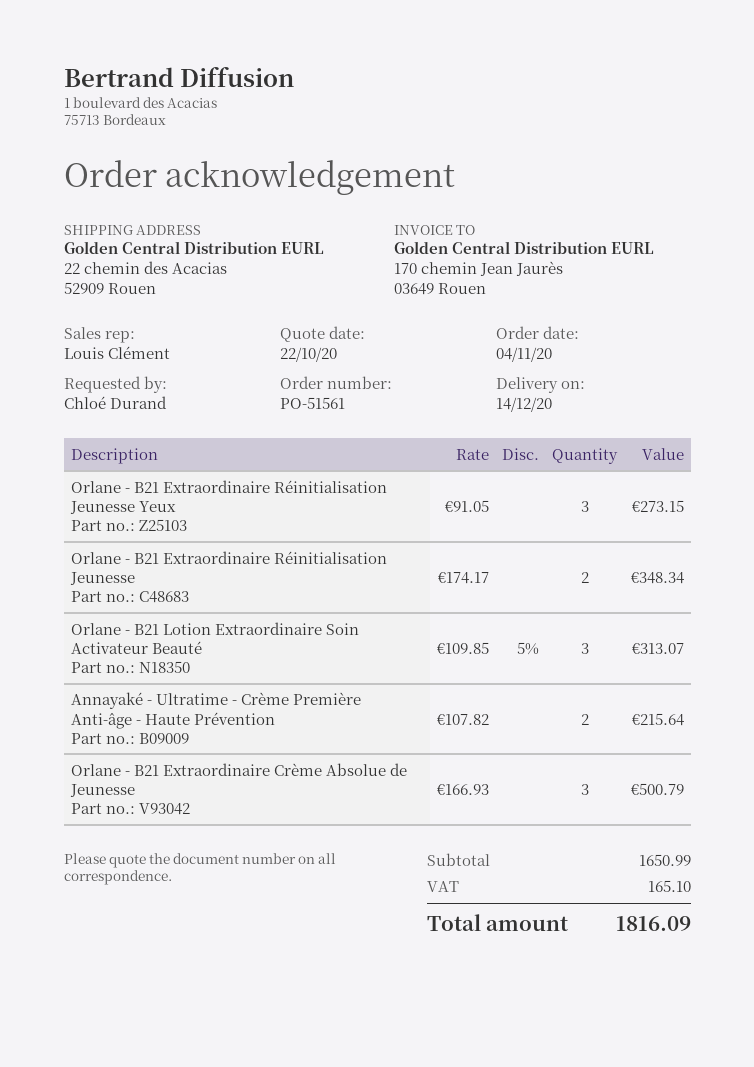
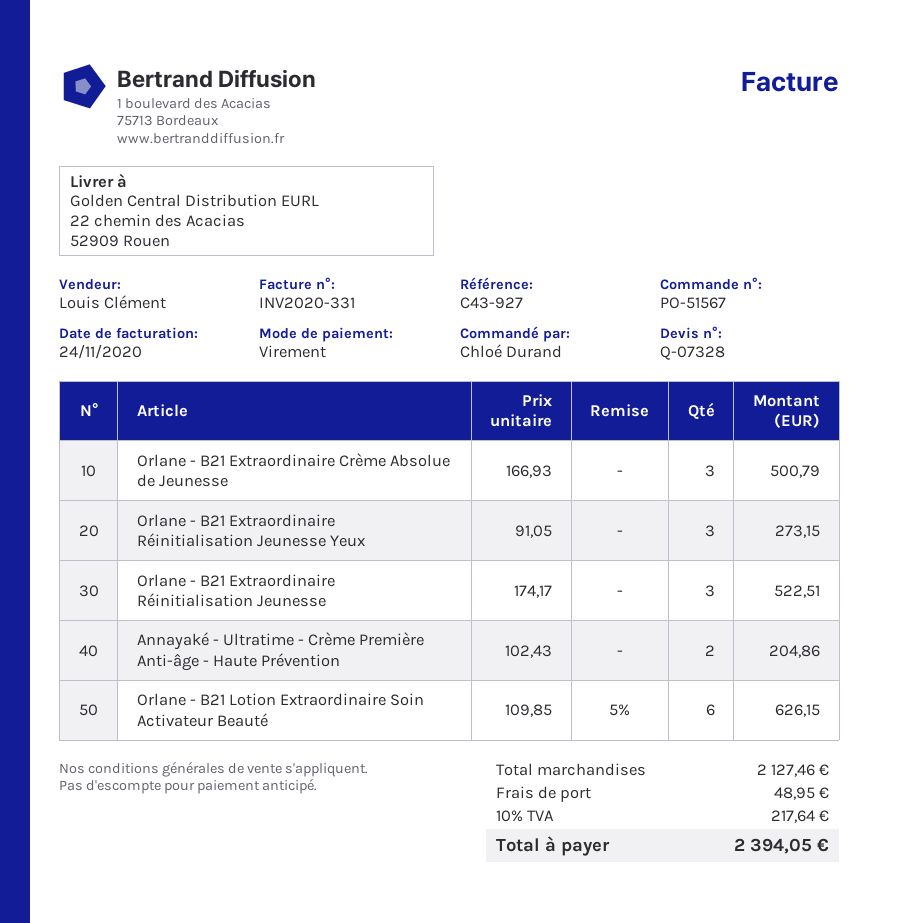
order number: PO-51561 -> PO-51567
Orlane - B21 Extraordinaire Réinitialisation Jeunesse: 2 x 174.17 = 348.34 -> 3 x 174.17 = 522.51
Orlane - B21 Lotion Extraordinaire Soin Activateur Beauté: 3 x 109.85 - 5% = 313.07 -> 6 x 109.85 - 5% = 626.15
Annayaké - Ultratime - Crème Première Anti-âge - Haute Prévention: 2 x 107.82 = 215.64 -> 2 x 102.43 = 204.86
subtotal: 1650.99 -> 2127.46
shipping: none -> 48.95
tax: 165.10 -> 217.64
total: 1816.09 -> 2394.05

